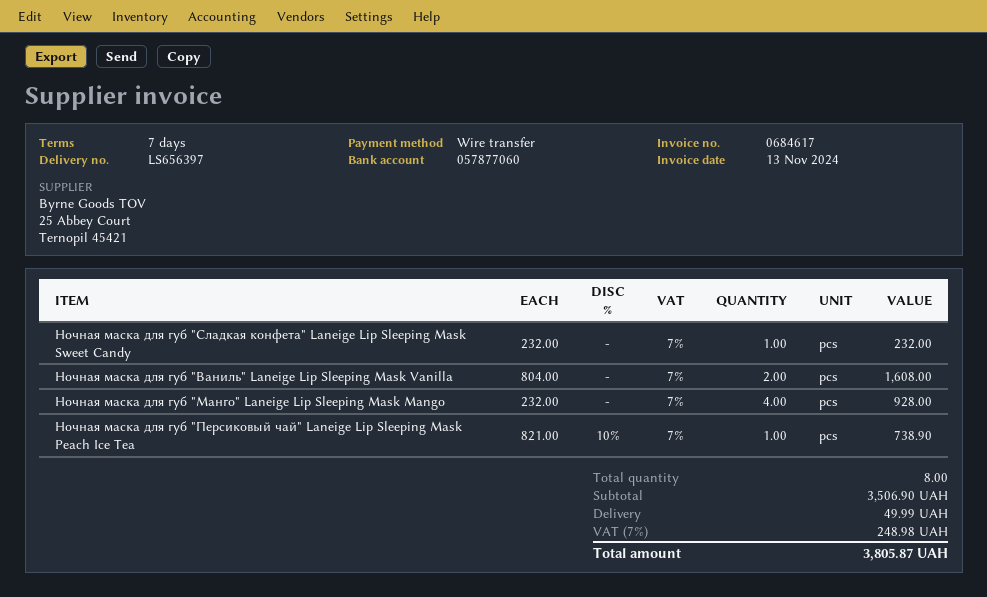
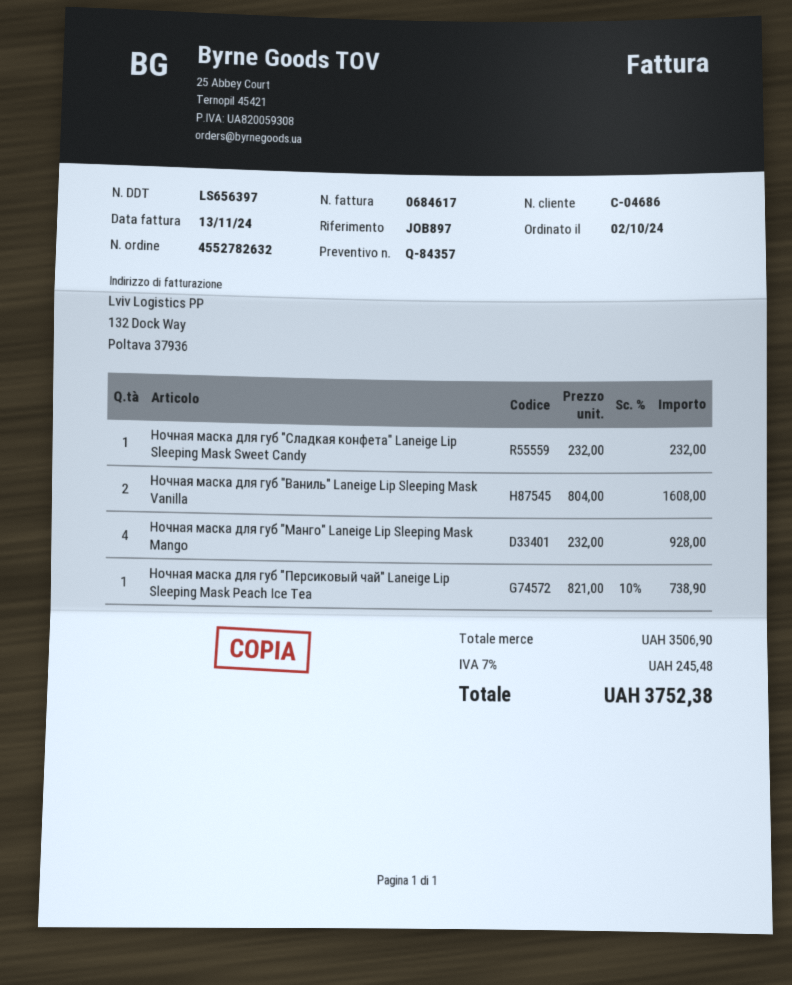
shipping: 49.99 -> none
tax: 7% = 248.98 -> 7% = 245.48
total: 3805.87 -> 3752.38

